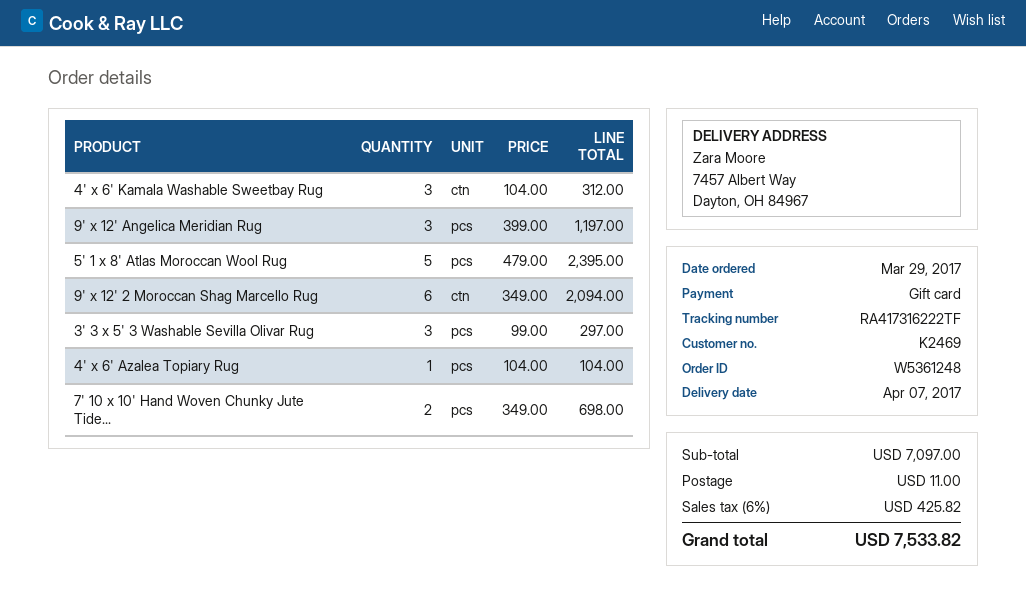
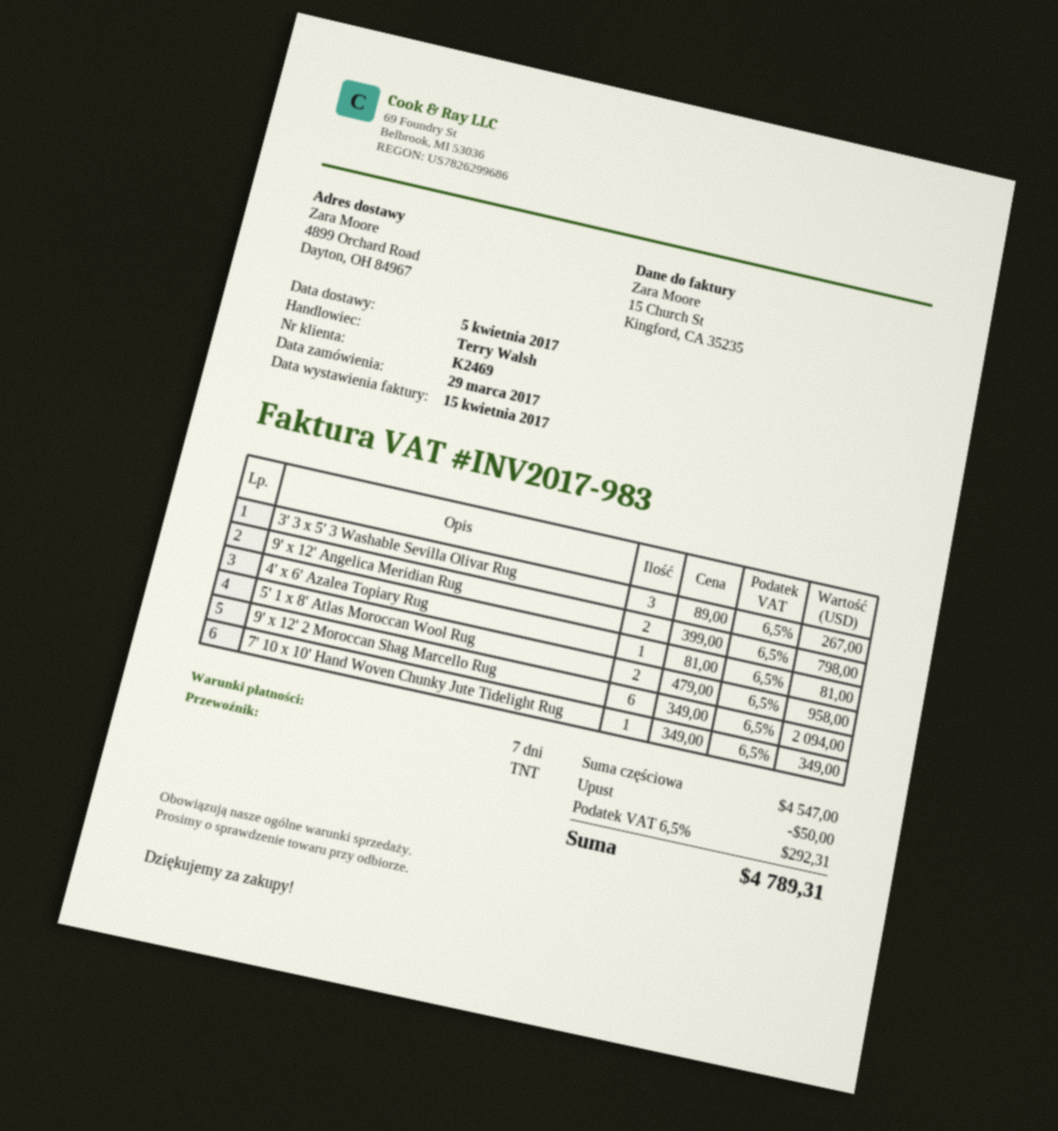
delivery date: 2017-04-07 -> 2017-04-05
ship to: 7457 Albert Way, Dayton, OH 84967 -> 4899 Orchard Road, Dayton, OH 84967
4' x 6' Kamala Washable Sweetbay Rug: 3 x 104.00 = 312.00 -> none
9' x 12' Angelica Meridian Rug: 3 x 399.00 = 1197.00 -> 2 x 399.00 = 798.00
5' 1 x 8' Atlas Moroccan Wool Rug: 5 x 479.00 = 2395.00 -> 2 x 479.00 = 958.00
3' 3 x 5' 3 Washable Sevilla Olivar Rug: 3 x 99.00 = 297.00 -> 3 x 89.00 = 267.00
4' x 6' Azalea Topiary Rug: 1 x 104.00 = 104.00 -> 1 x 81.00 = 81.00
7' 10 x 10' Hand Woven Chunky Jute Tide...: 2 x 349.00 = 698.00 -> 1 x 349.00 = 349.00
subtotal: 7097.00 -> 4547.00
discount: none -> 50.00
shipping: 11.00 -> none
tax: 6% = 425.82 -> 6.5% = 292.31
total: 7533.82 -> 4789.31

